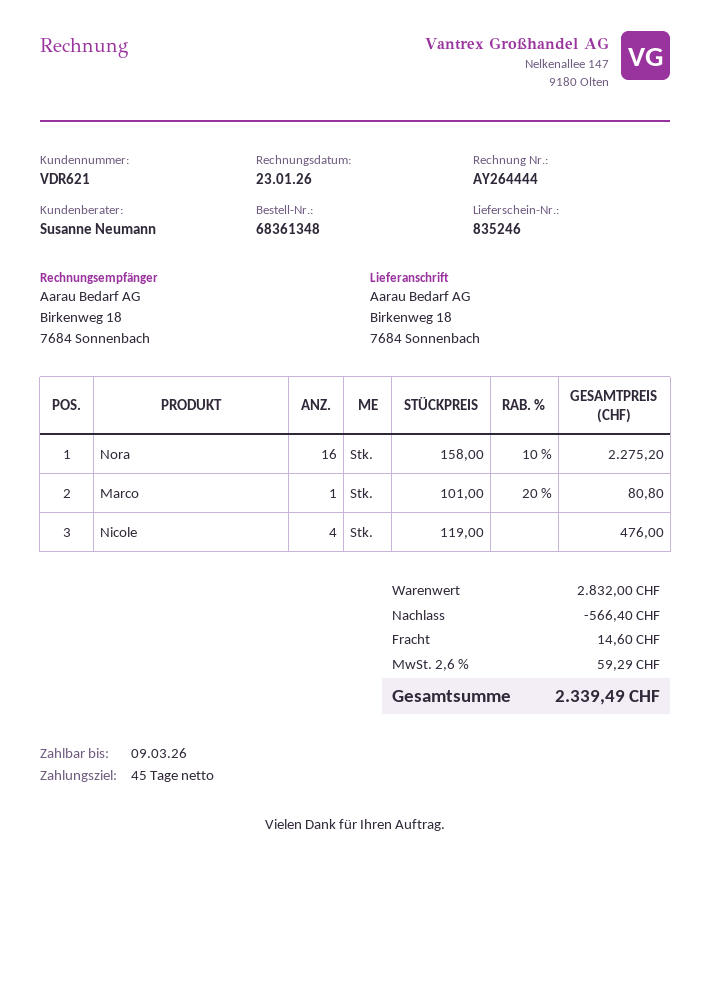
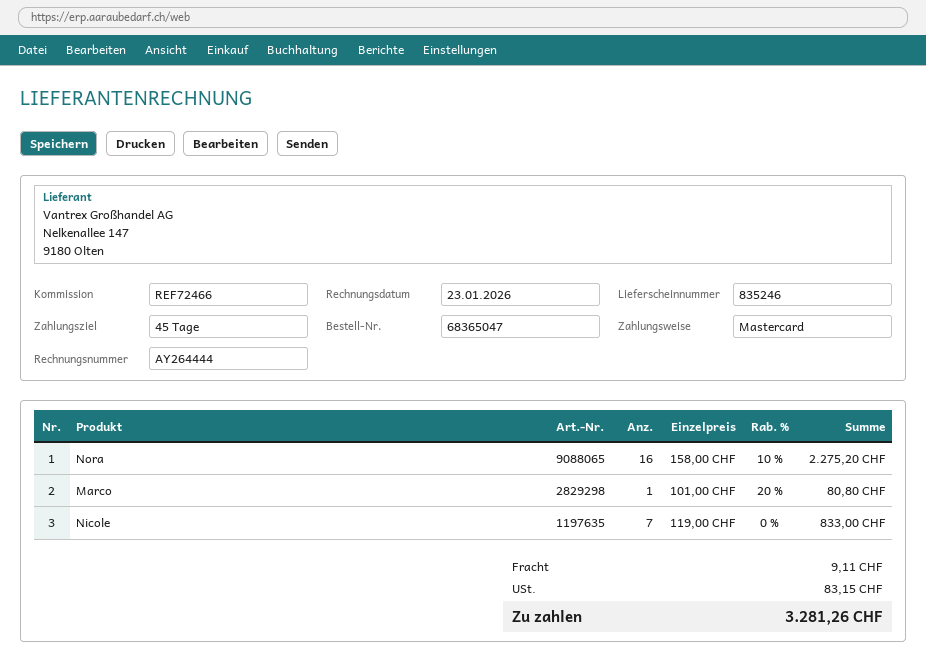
order number: 68361348 -> 68365047
Nicole: 4 x 119.00 = 476.00 -> 7 x 119.00 = 833.00
discount: 566.40 -> none
shipping: 14.60 -> 9.11
tax: 59.29 -> 83.15
total: 2339.49 -> 3281.26

